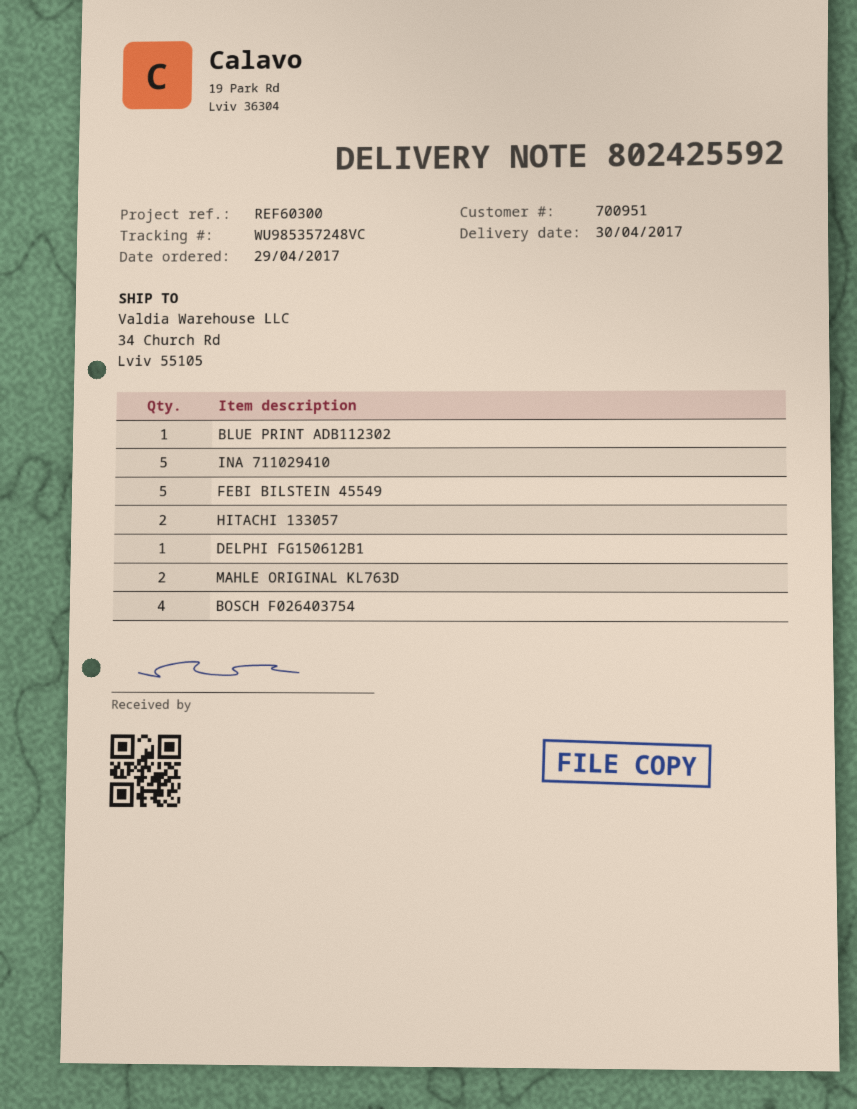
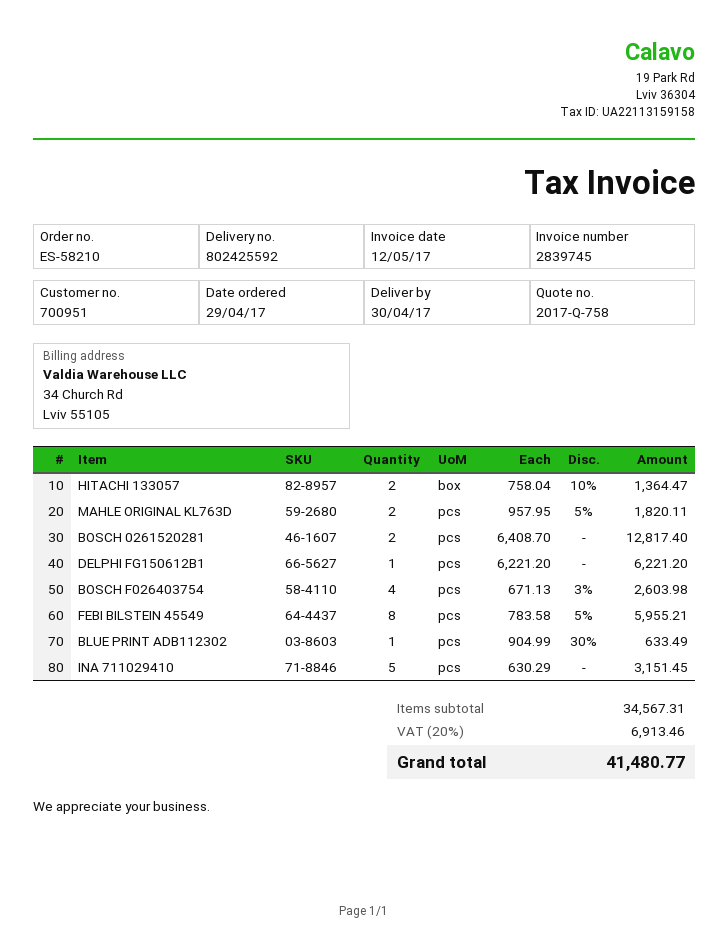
FEBI BILSTEIN 45549: 5 -> 8
BOSCH 0261520281: none -> 2

